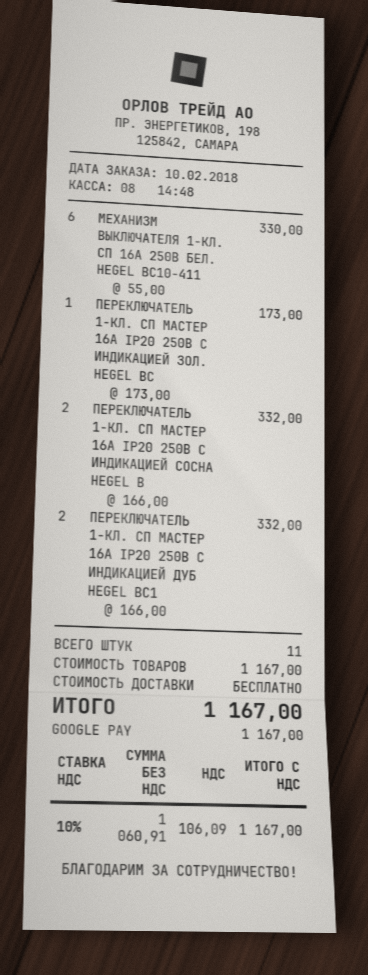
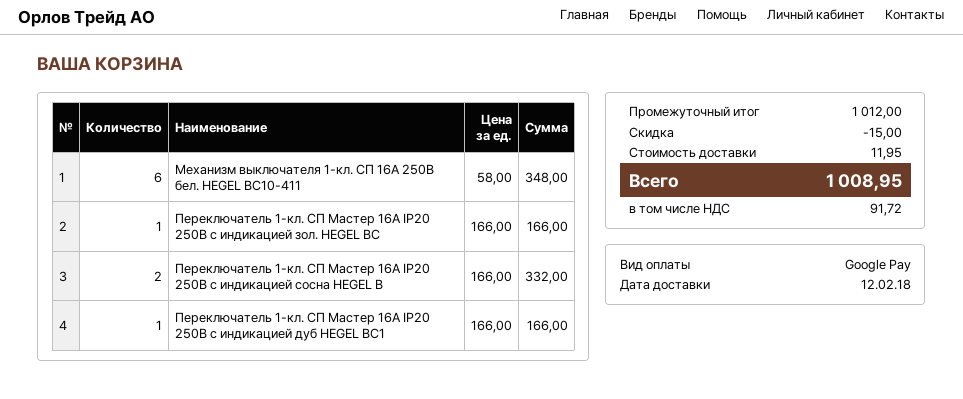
МЕХАНИЗМ ВЫКЛЮЧАТЕЛЯ 1-КЛ. СП 16А 250В БЕЛ. HEGEL ВС10-411: 6 x 55.00 = 330.00 -> 6 x 58.00 = 348.00
ПЕРЕКЛЮЧАТЕЛЬ 1-КЛ. СП МАСТЕР 16А IP20 250В С ИНДИКАЦИЕЙ ЗОЛ. HEGEL ВС: 1 x 173.00 = 173.00 -> 1 x 166.00 = 166.00
ПЕРЕКЛЮЧАТЕЛЬ 1-КЛ. СП МАСТЕР 16А IP20 250В С ИНДИКАЦИЕЙ ДУБ HEGEL ВС1: 2 x 166.00 = 332.00 -> 1 x 166.00 = 166.00
subtotal: 1167.00 -> 1012.00
discount: none -> 15.00
shipping: 0.00 -> 11.95
tax: 106.09 -> 91.72
total: 1167.00 -> 1008.95

